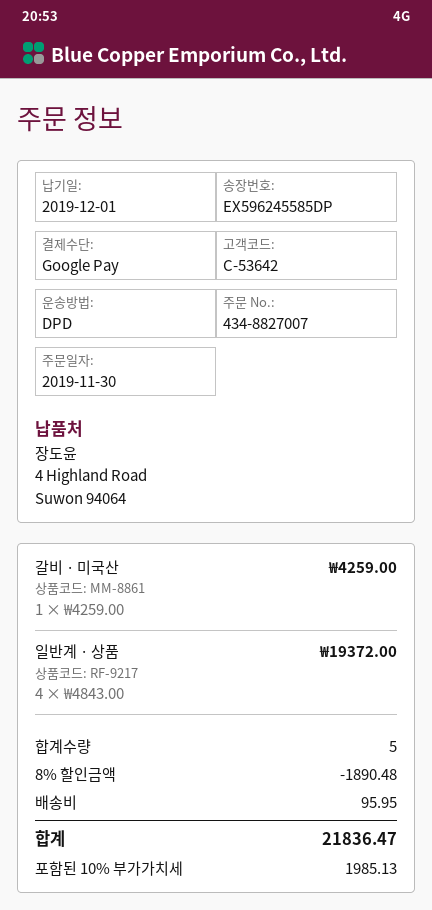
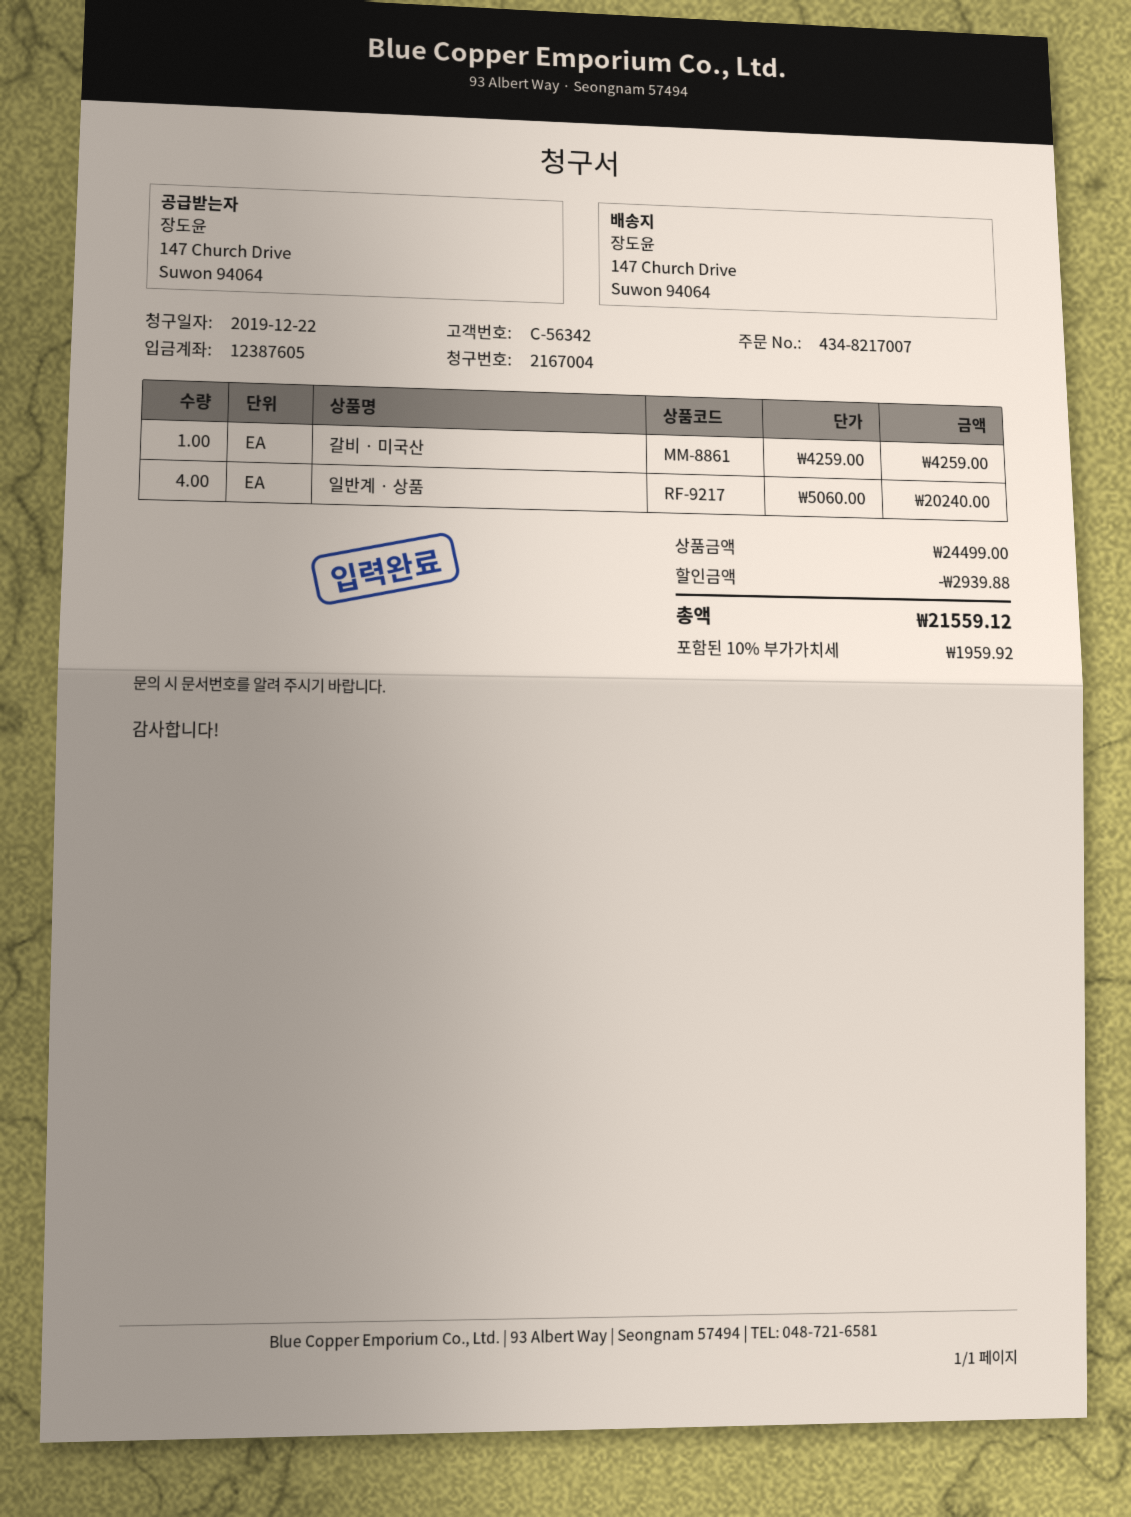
order number: 434-8827007 -> 434-8217007
customer number: C-53642 -> C-56342
ship to: 4 Highland Road, Suwon 94064 -> 147 Church Drive, Suwon 94064
일반계 · 상품: 4 x 4843.00 = 19372.00 -> 4 x 5060.00 = 20240.00
discount: 1890.48 -> 2939.88
shipping: 95.95 -> none
tax: 10% = 1985.13 -> 10% = 1959.92
total: 21836.47 -> 21559.12

